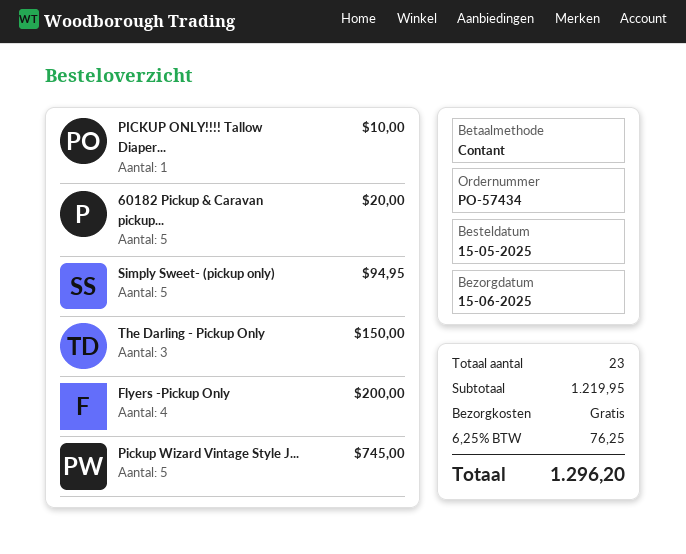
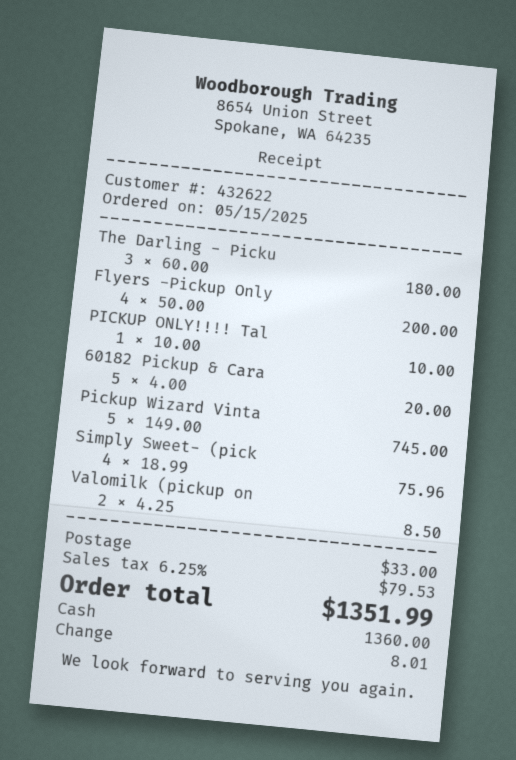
Simply Sweet- (pickup only): 5 for 94.95 -> 4 for 75.96
The Darling - Pickup Only: 3 for 150.00 -> 3 for 180.00
Valomilk (pickup on: none -> 2 for 8.50
shipping: 0.00 -> 33.00
tax: 6.25% = 76.25 -> 6.25% = 79.53
total: 1296.20 -> 1351.99

